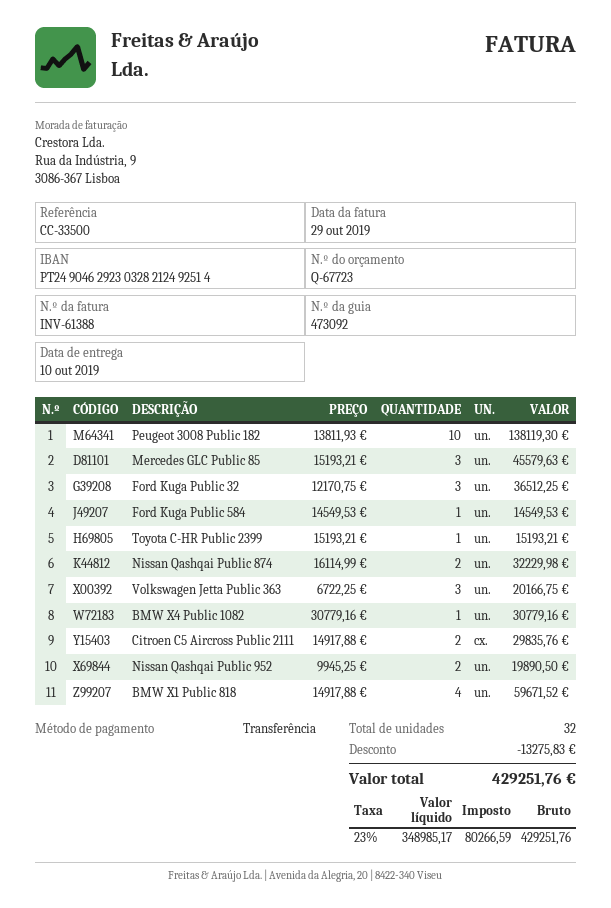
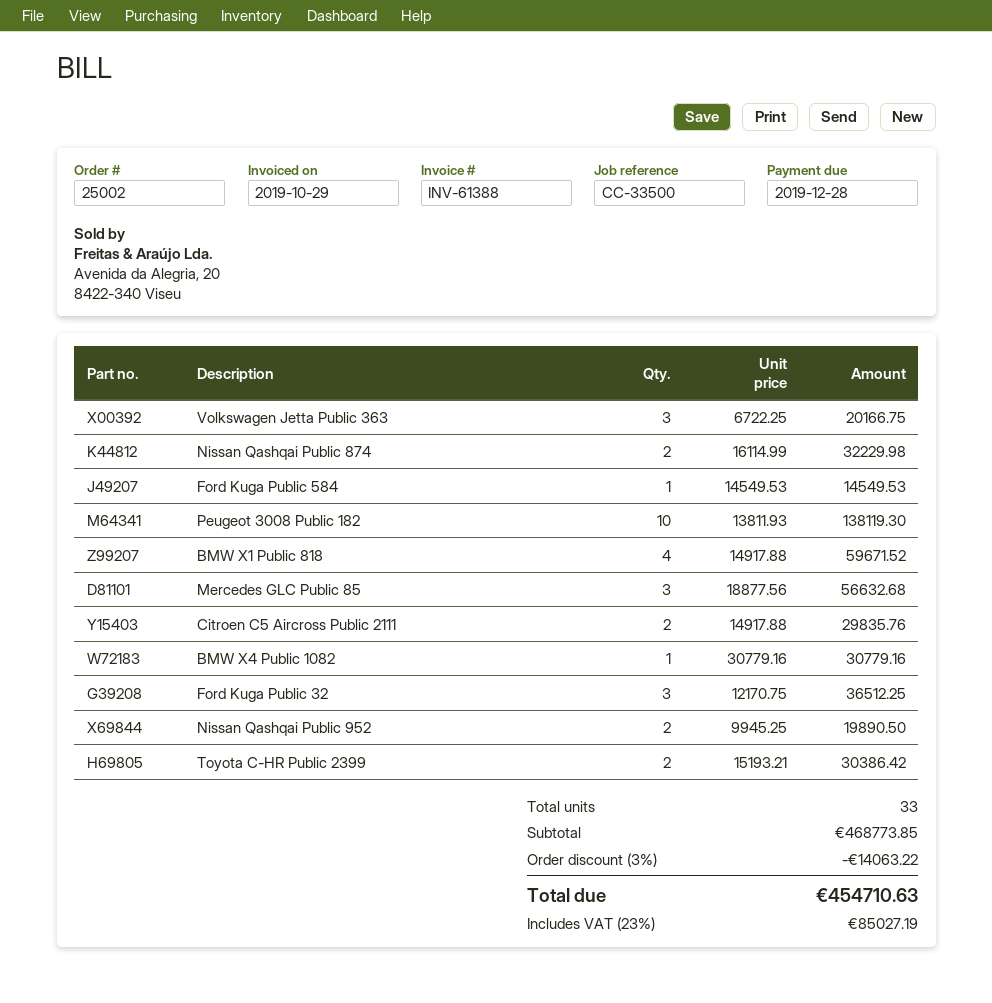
Mercedes GLC Public 85: 3 x 15193.21 = 45579.63 -> 3 x 18877.56 = 56632.68
Toyota C-HR Public 2399: 1 x 15193.21 = 15193.21 -> 2 x 15193.21 = 30386.42
total quantity: 32 -> 33
discount: 13275.83 -> 14063.22
tax: 23% = 80266.59 -> 23% = 85027.19
total: 429251.76 -> 454710.63

